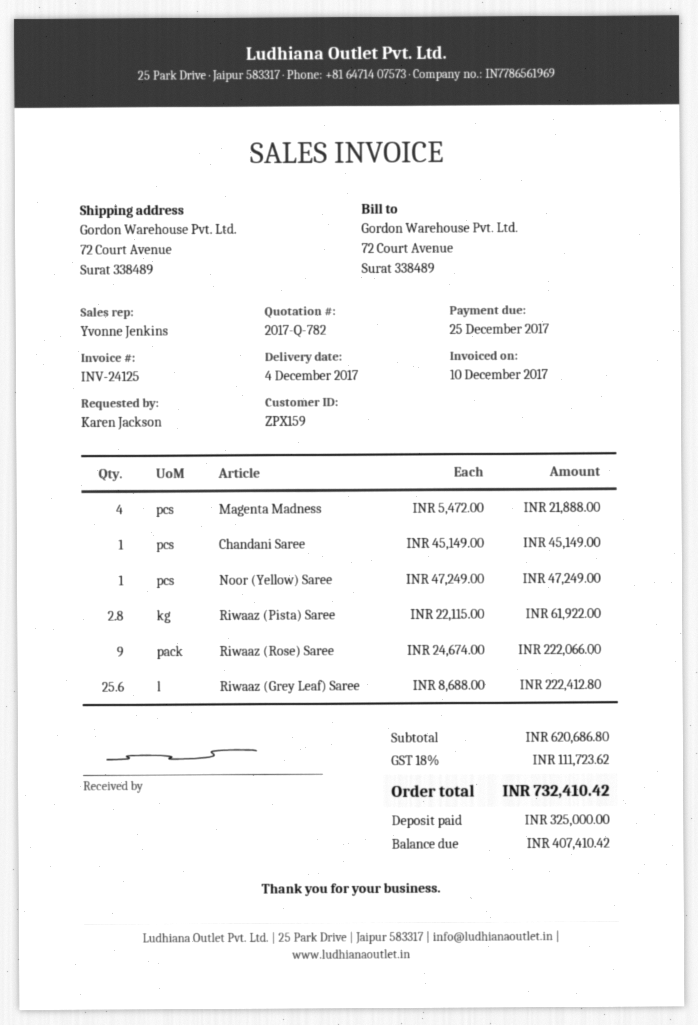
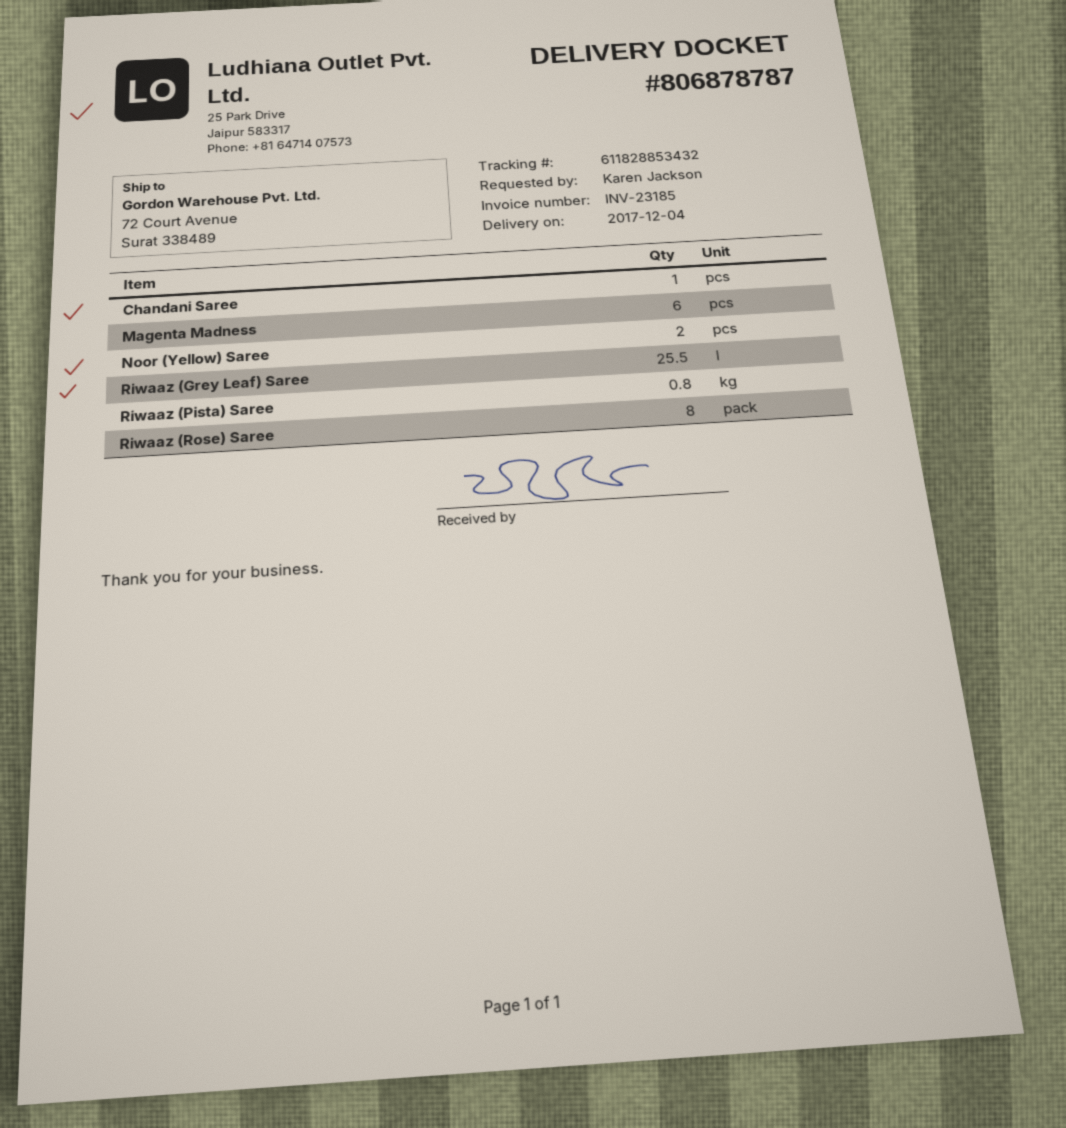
invoice number: INV-24125 -> INV-23185
Magenta Madness: 4 -> 6
Noor (Yellow) Saree: 1 -> 2
Riwaaz (Pista) Saree: 2.8 -> 0.8
Riwaaz (Rose) Saree: 9 -> 8
Riwaaz (Grey Leaf) Saree: 25.6 -> 25.5

